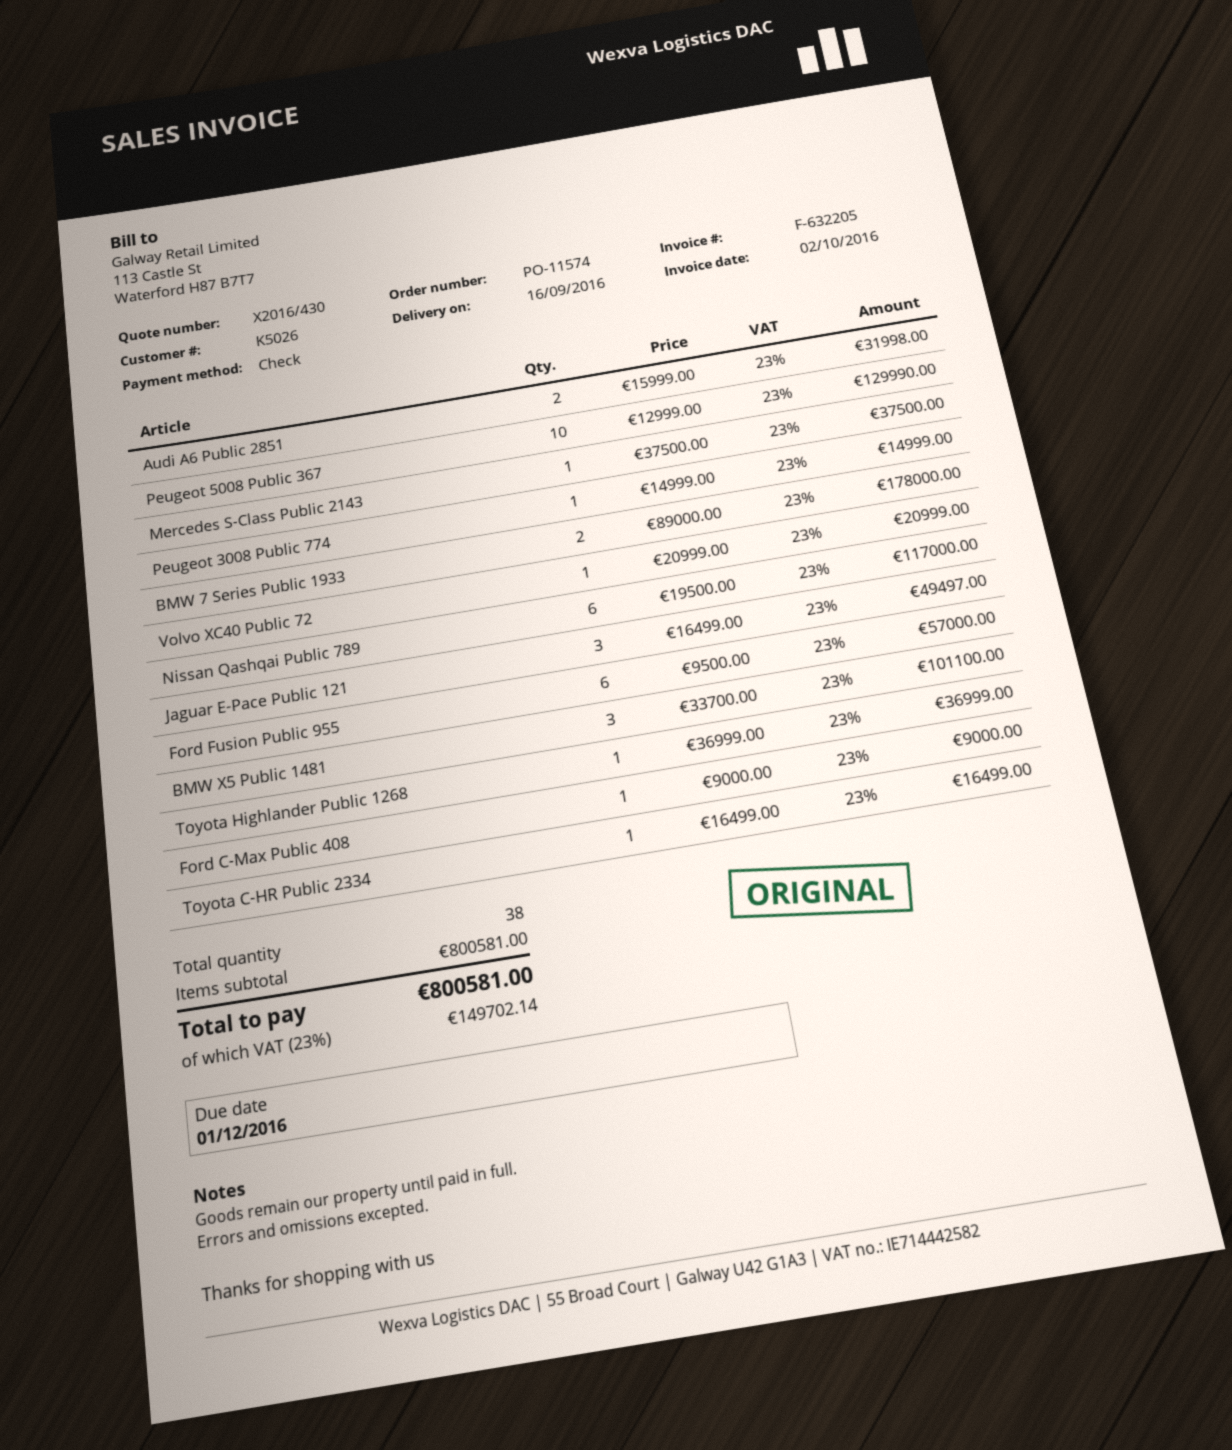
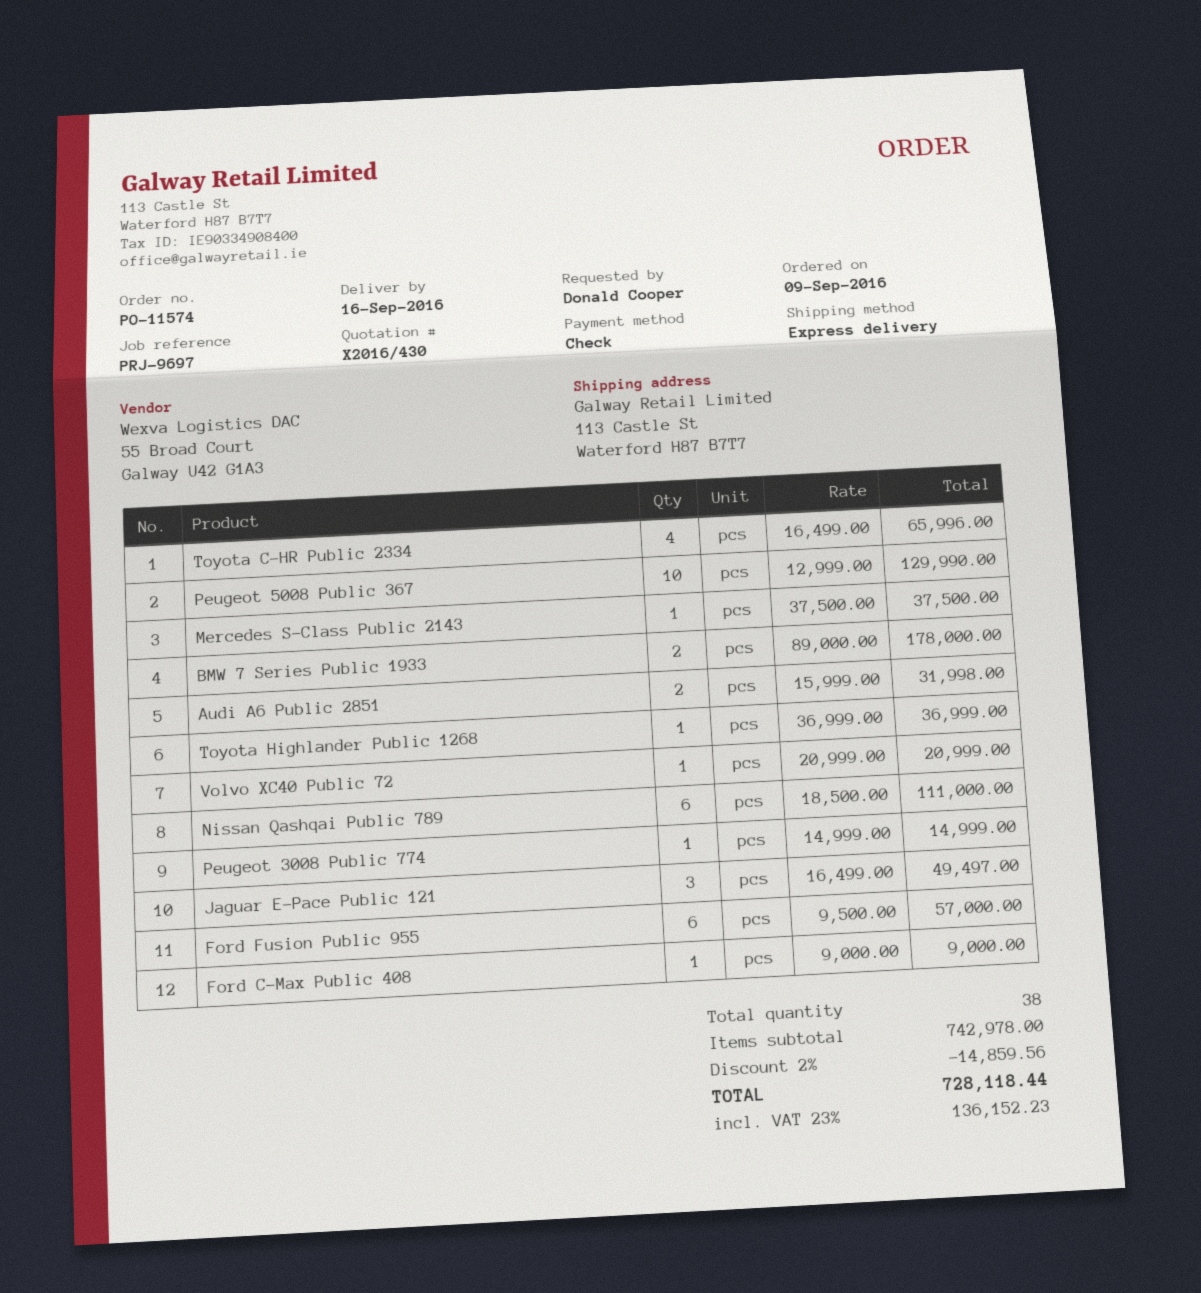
Nissan Qashqai Public 789: 6 x 19500.00 = 117000.00 -> 6 x 18500.00 = 111000.00
BMW X5 Public 1481: 3 x 33700.00 = 101100.00 -> none
Toyota C-HR Public 2334: 1 x 16499.00 = 16499.00 -> 4 x 16499.00 = 65996.00
subtotal: 800581.00 -> 742978.00
discount: none -> 2% = 14859.56
tax: 23% = 149702.14 -> 23% = 136152.23
total: 800581.00 -> 728118.44

